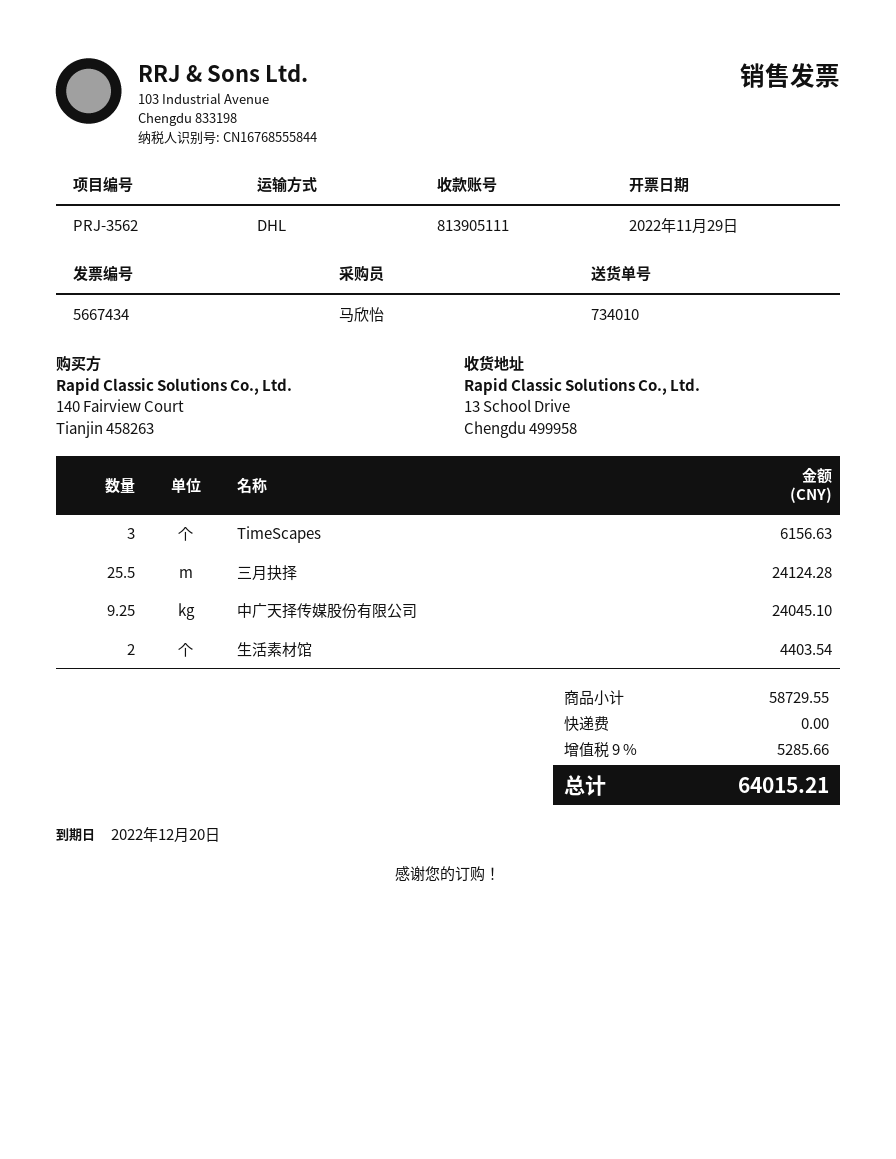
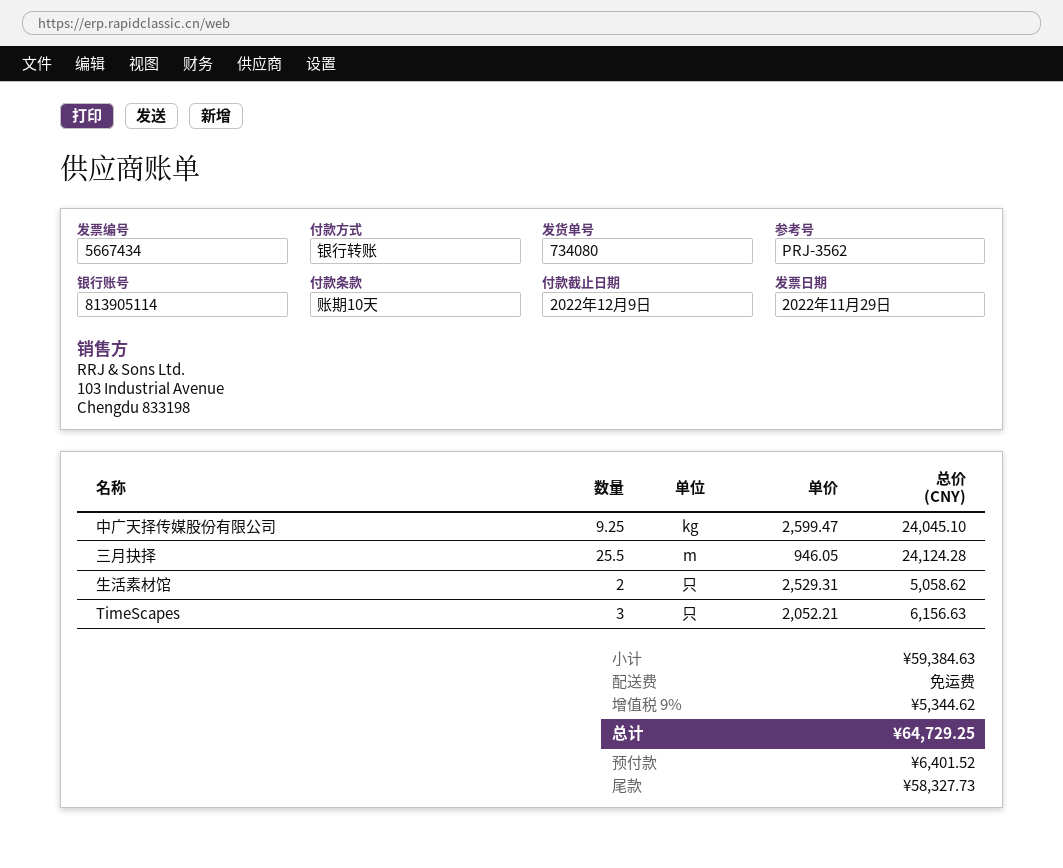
delivery note number: 734010 -> 734080
due date: 2022-12-20 -> 2022-12-09
bank account: 813905111 -> 813905114
生活素材馆: 2 for 4403.54 -> 2 for 5058.62
subtotal: 58729.55 -> 59384.63
tax: 9% = 5285.66 -> 9% = 5344.62
total: 64015.21 -> 64729.25

